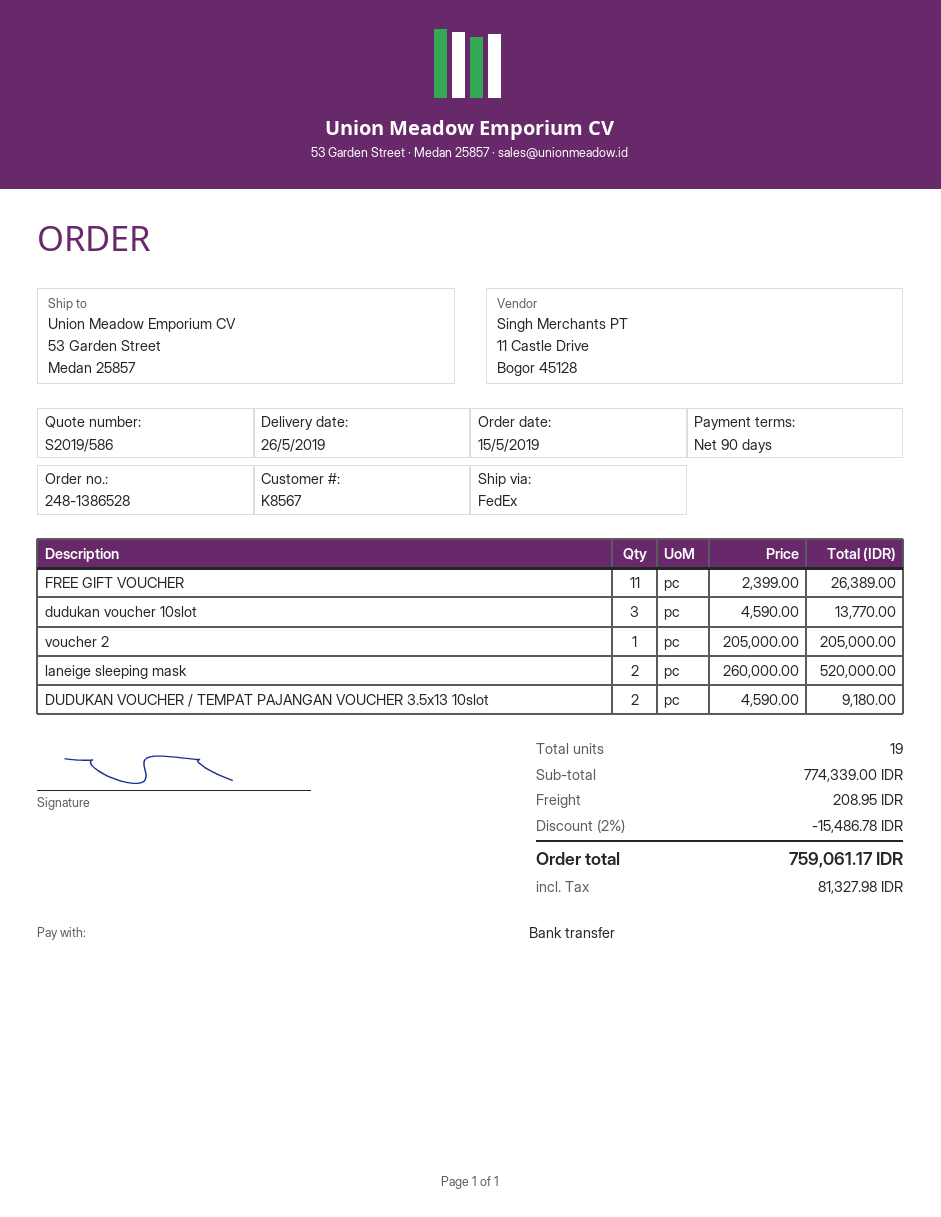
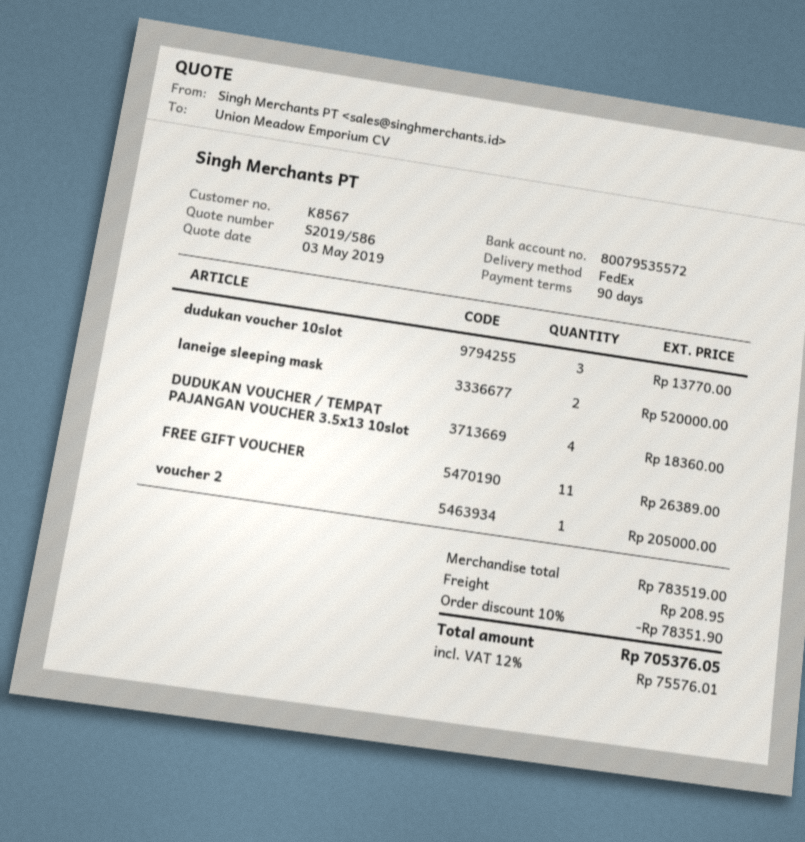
DUDUKAN VOUCHER / TEMPAT PAJANGAN VOUCHER 3.5x13 10slot: 2 for 9180.00 -> 4 for 18360.00
subtotal: 774339.00 -> 783519.00
discount: 2% = 15486.78 -> 10% = 78351.90
tax: 81327.98 -> 75576.01
total: 759061.17 -> 705376.05

